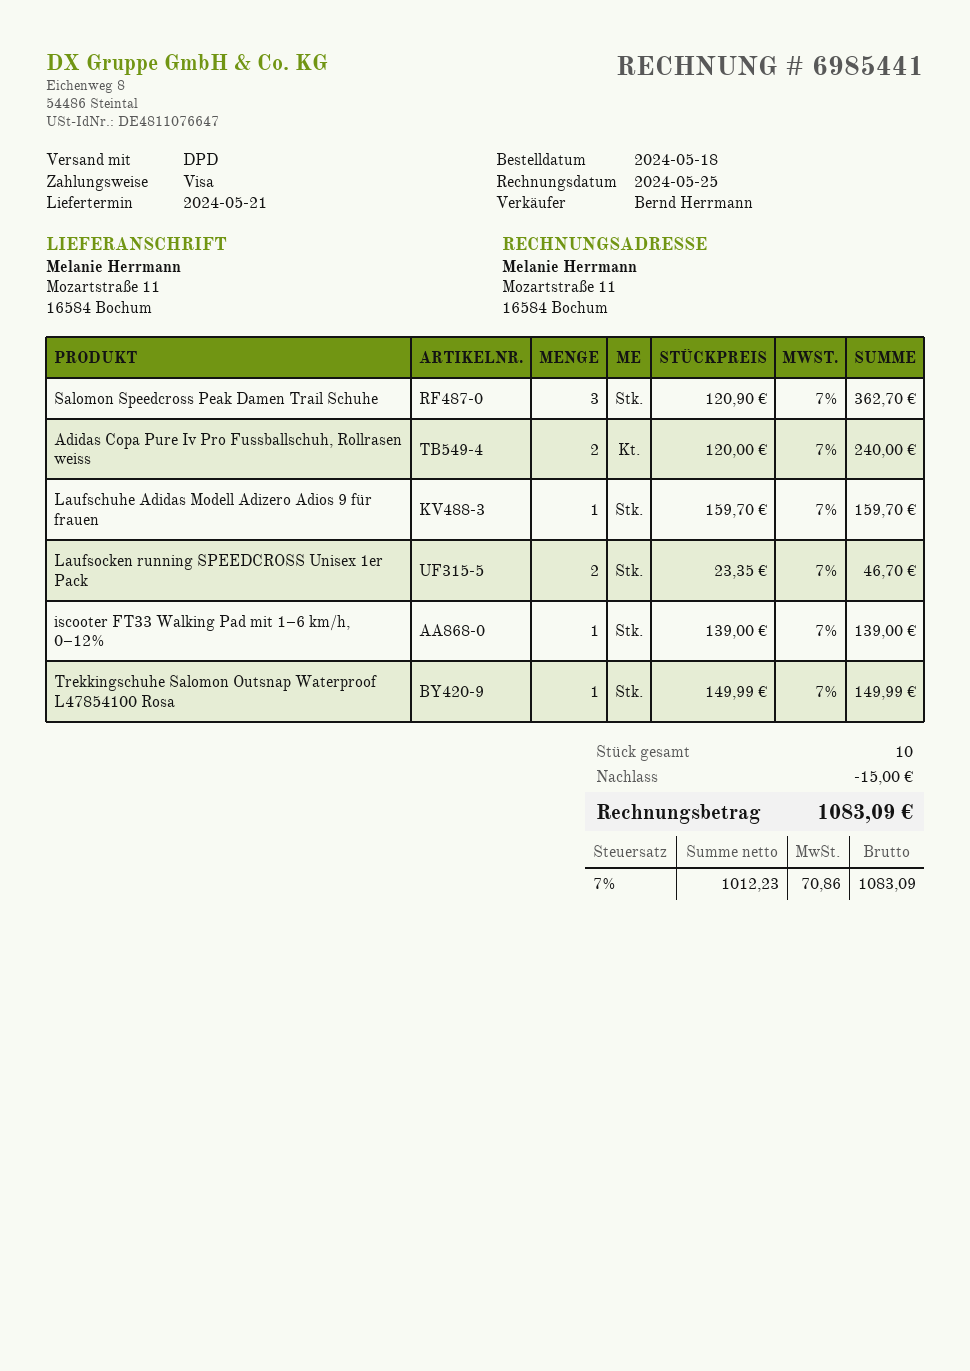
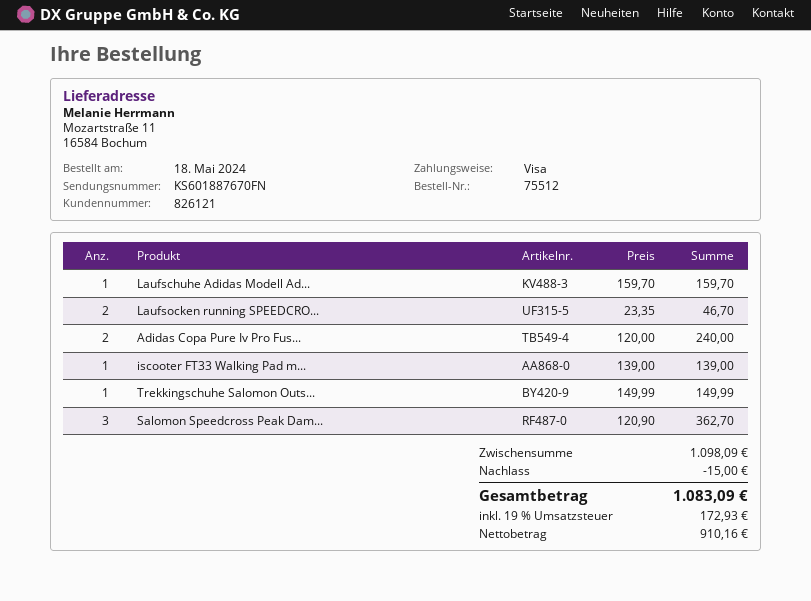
net: 1012.23 -> 910.16
tax: 7% = 70.86 -> 19% = 172.93

